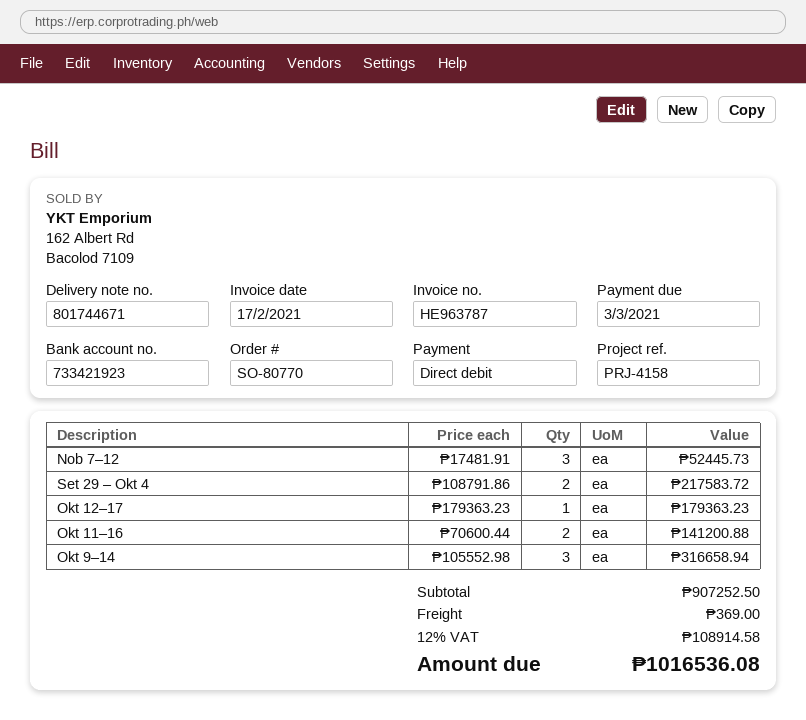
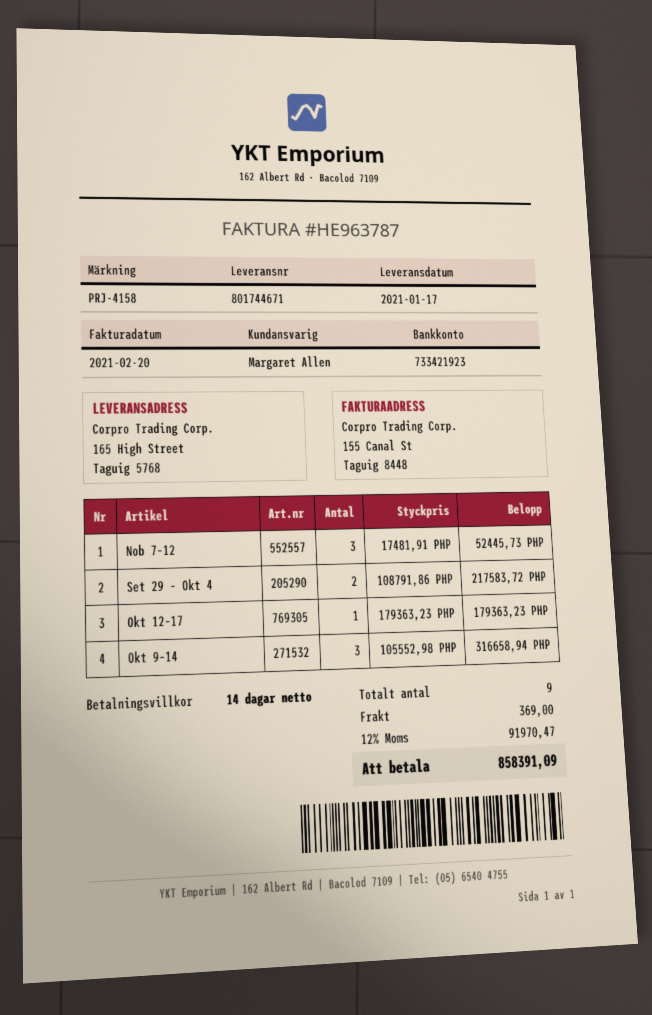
invoice date: 2021-02-17 -> 2021-02-20
Okt 11–16: 2 x 70600.44 = 141200.88 -> none
tax: 12% = 108914.58 -> 12% = 91970.47
total: 1016536.08 -> 858391.09

